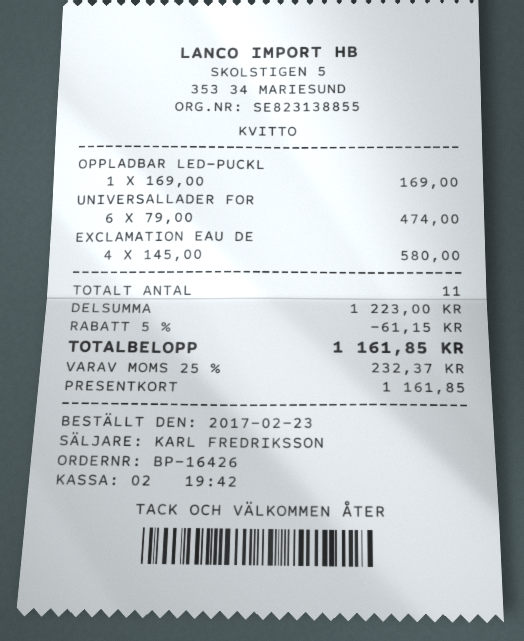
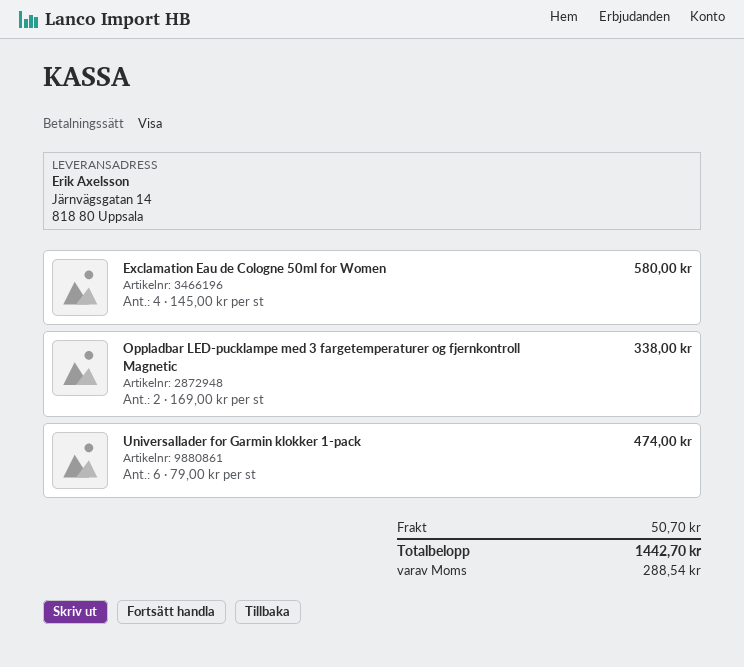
payment method: gift card -> Visa
OPPLADBAR LED-PUCKL: 1 x 169.00 = 169.00 -> 2 x 169.00 = 338.00
discount: 5% = 61.15 -> none
shipping: none -> 50.70
tax: 232.37 -> 288.54
total: 1161.85 -> 1442.70

